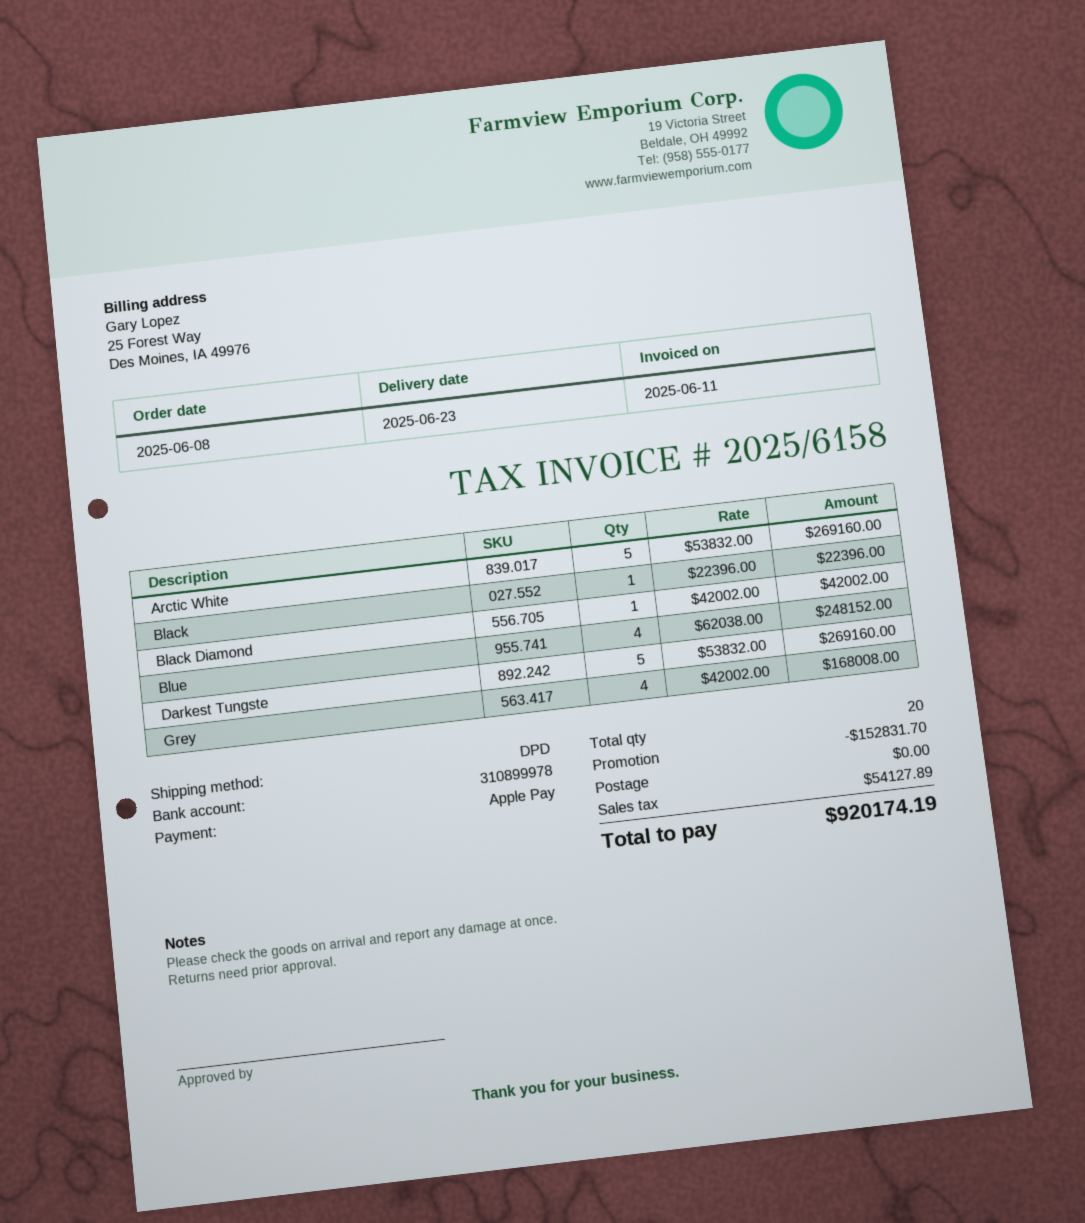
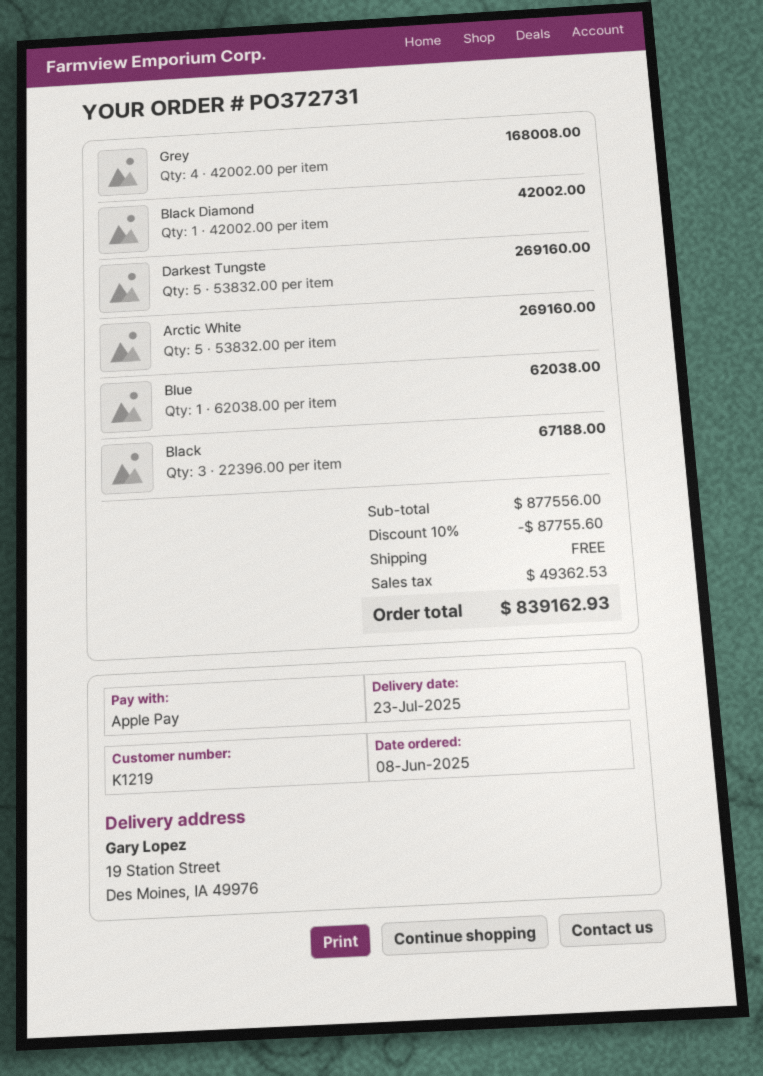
delivery date: 2025-06-23 -> 2025-07-23
Black: 1 x 22396.00 = 22396.00 -> 3 x 22396.00 = 67188.00
Blue: 4 x 62038.00 = 248152.00 -> 1 x 62038.00 = 62038.00
discount: 152831.70 -> 87755.60
tax: 54127.89 -> 49362.53
total: 920174.19 -> 839162.93

